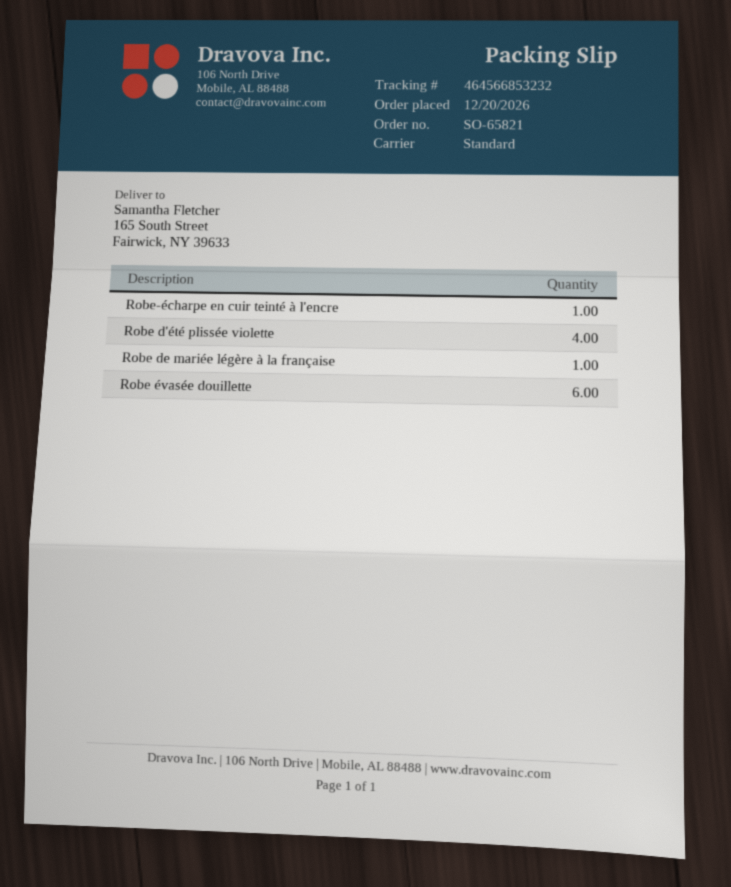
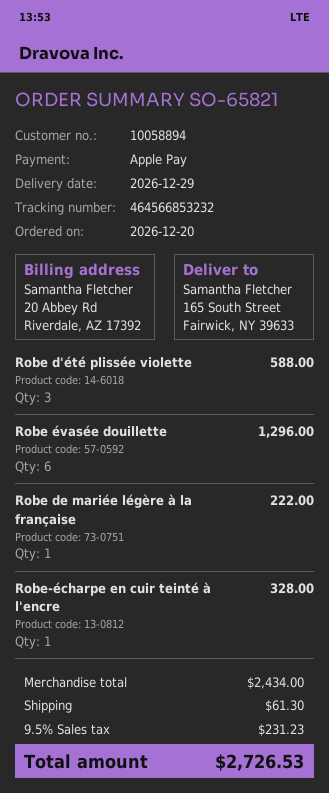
Robe d'été plissée violette: 4 -> 3

